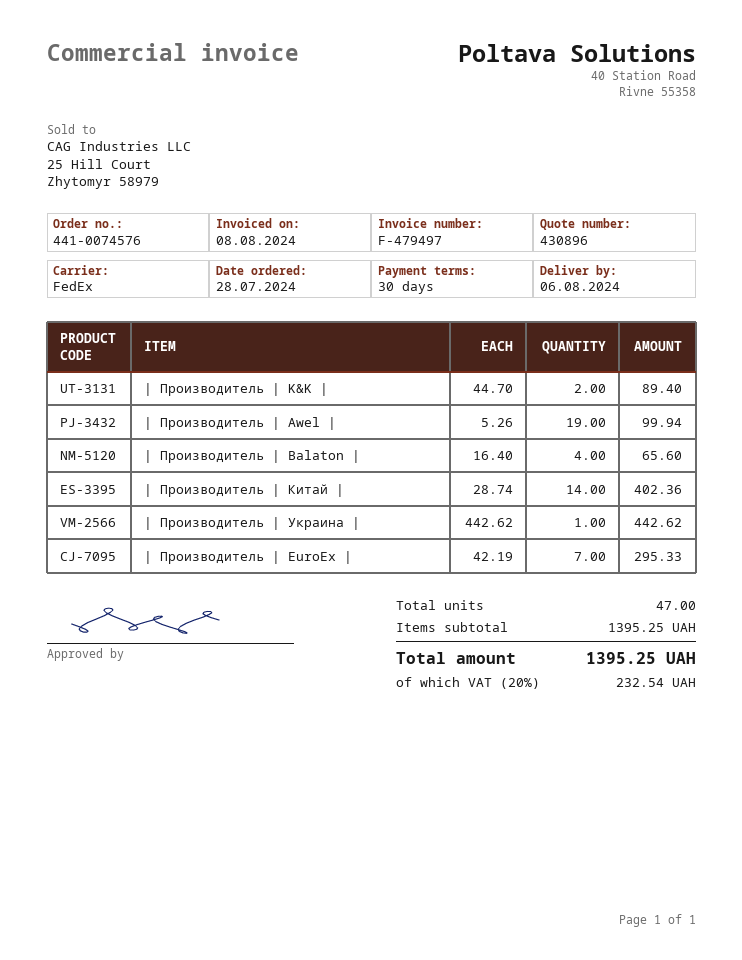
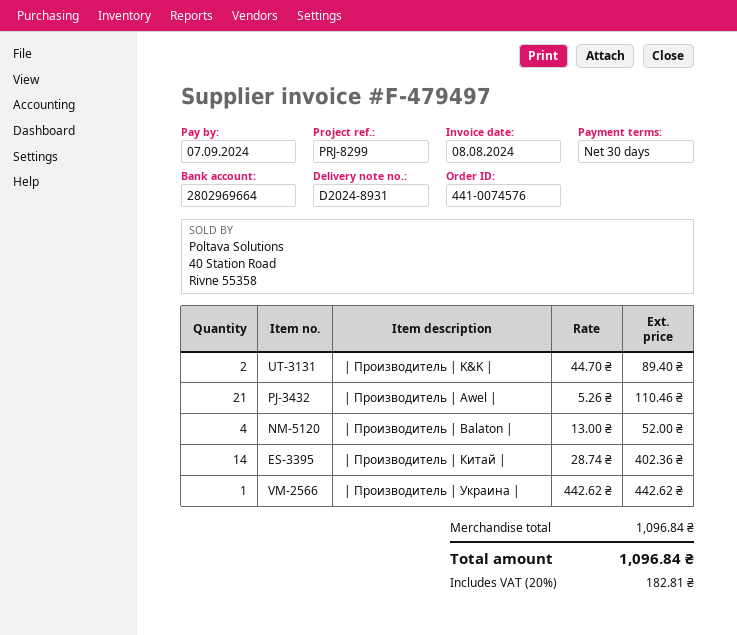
| Производитель | Awel |: 19 x 5.26 = 99.94 -> 21 x 5.26 = 110.46
| Производитель | Balaton |: 4 x 16.40 = 65.60 -> 4 x 13.00 = 52.00
| Производитель | EuroEx |: 7 x 42.19 = 295.33 -> none
subtotal: 1395.25 -> 1096.84
tax: 20% = 232.54 -> 20% = 182.81
total: 1395.25 -> 1096.84

